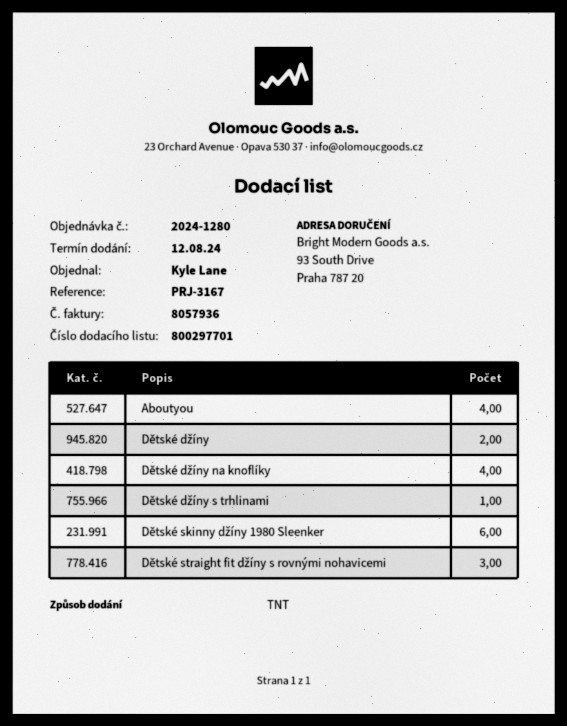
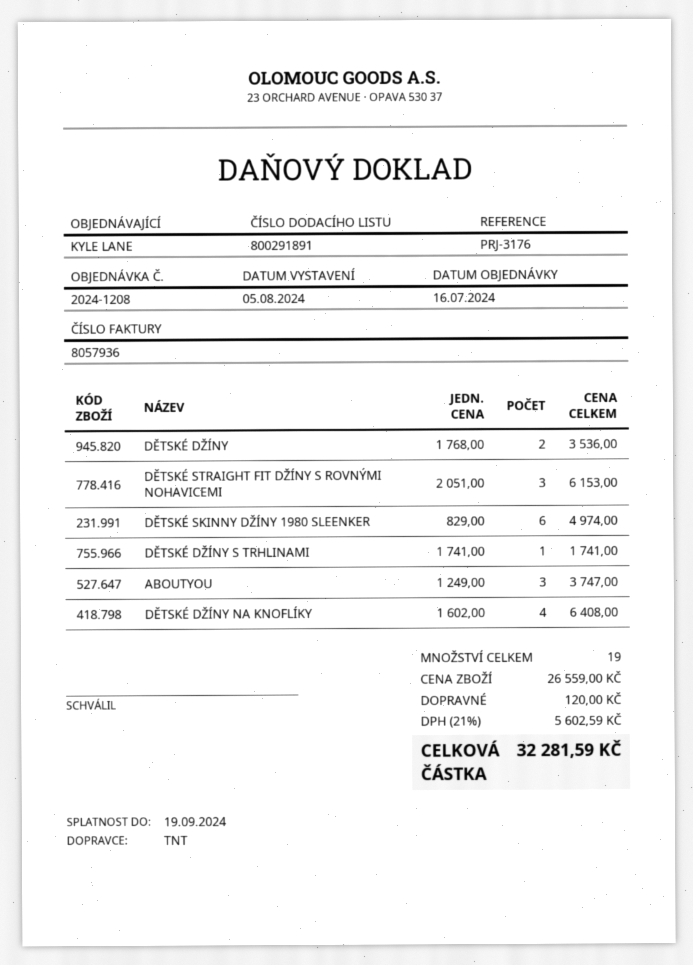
order number: 2024-1280 -> 2024-1208
delivery note number: 800297701 -> 800291891
reference: PRJ-3167 -> PRJ-3176
Aboutyou: 4 -> 3

